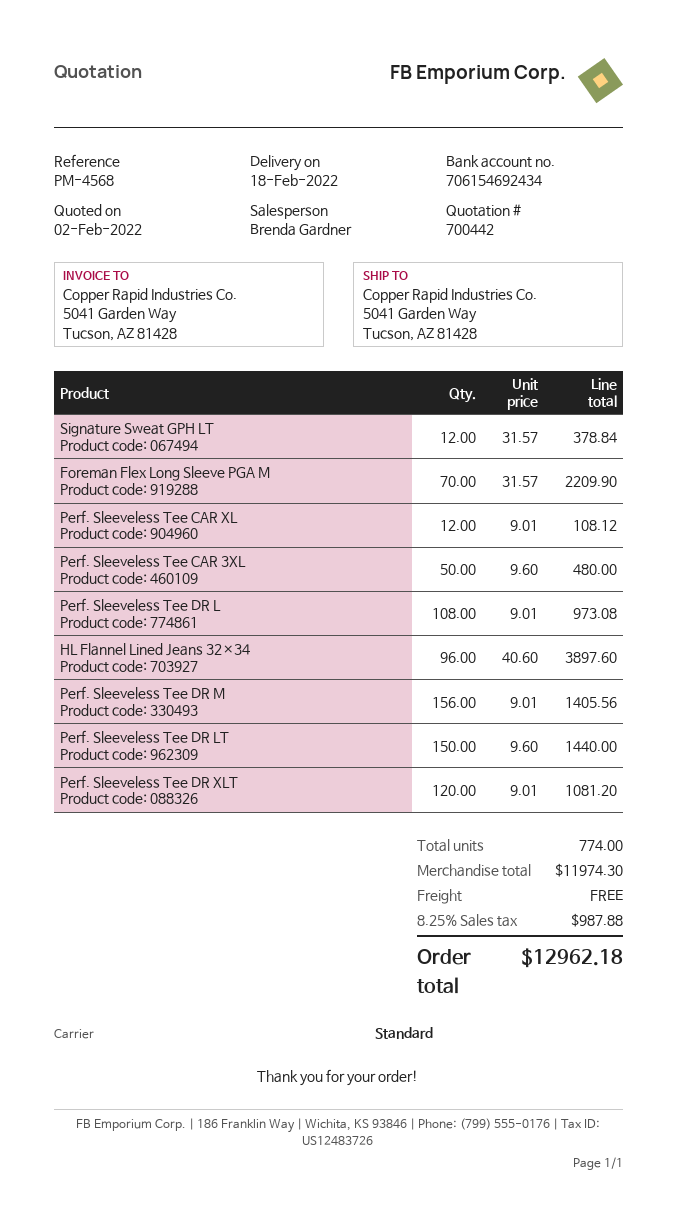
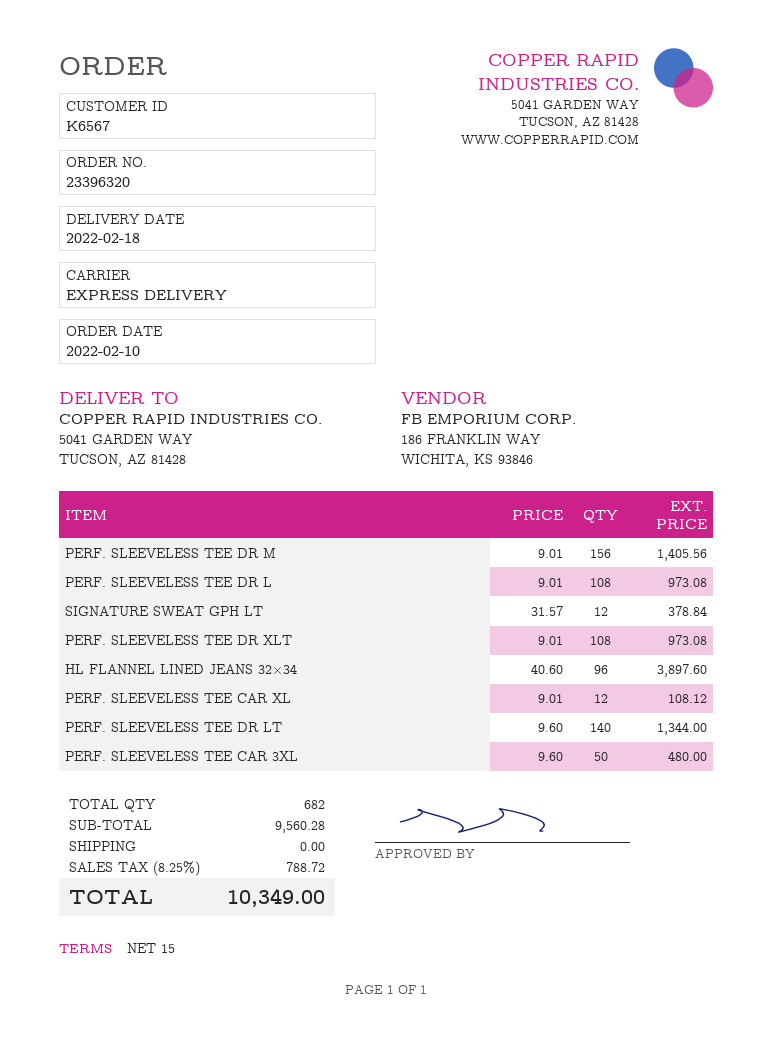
shipping method: standard -> express
Foreman Flex Long Sleeve PGA M: 70 x 31.57 = 2209.90 -> none
Perf. Sleeveless Tee DR LT: 150 x 9.60 = 1440.00 -> 140 x 9.60 = 1344.00
Perf. Sleeveless Tee DR XLT: 120 x 9.01 = 1081.20 -> 108 x 9.01 = 973.08
total quantity: 774 -> 682
subtotal: 11974.30 -> 9560.28
tax: 8.25% = 987.88 -> 8.25% = 788.72
total: 12962.18 -> 10349.00

